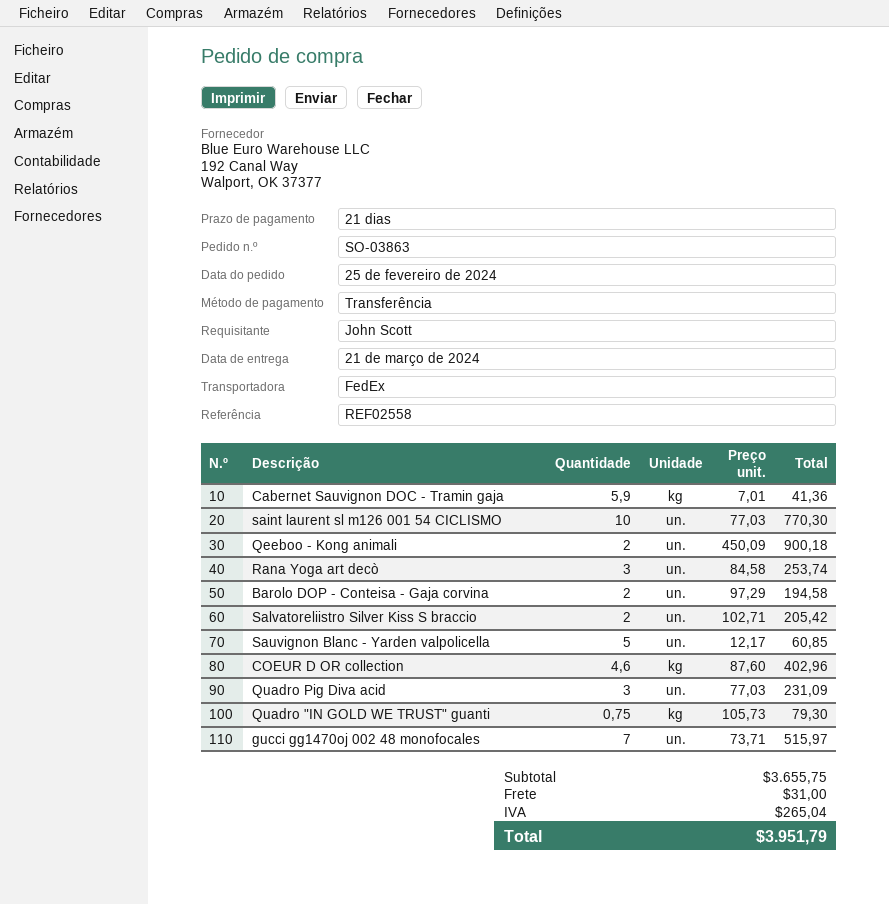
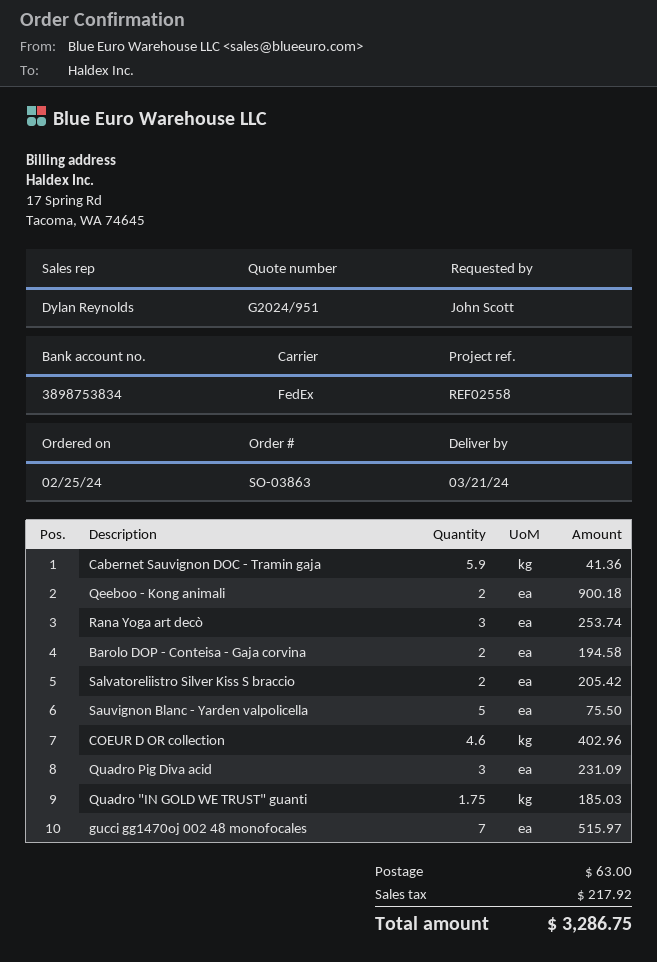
saint laurent sl m126 001 54 CICLISMO: 10 for 770.30 -> none
Sauvignon Blanc - Yarden valpolicella: 5 for 60.85 -> 5 for 75.50
Quadro "IN GOLD WE TRUST" guanti: 0.75 for 79.30 -> 1.75 for 185.03
shipping: 31.00 -> 63.00
tax: 265.04 -> 217.92
total: 3951.79 -> 3286.75

